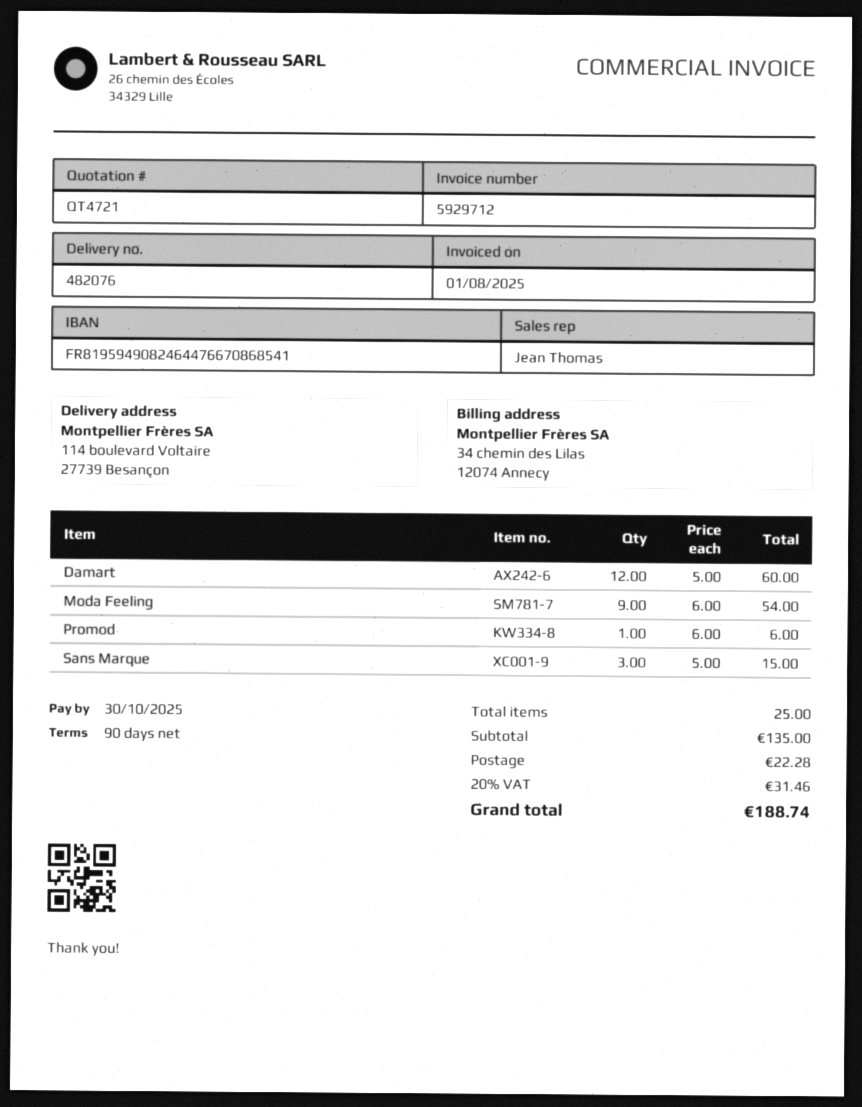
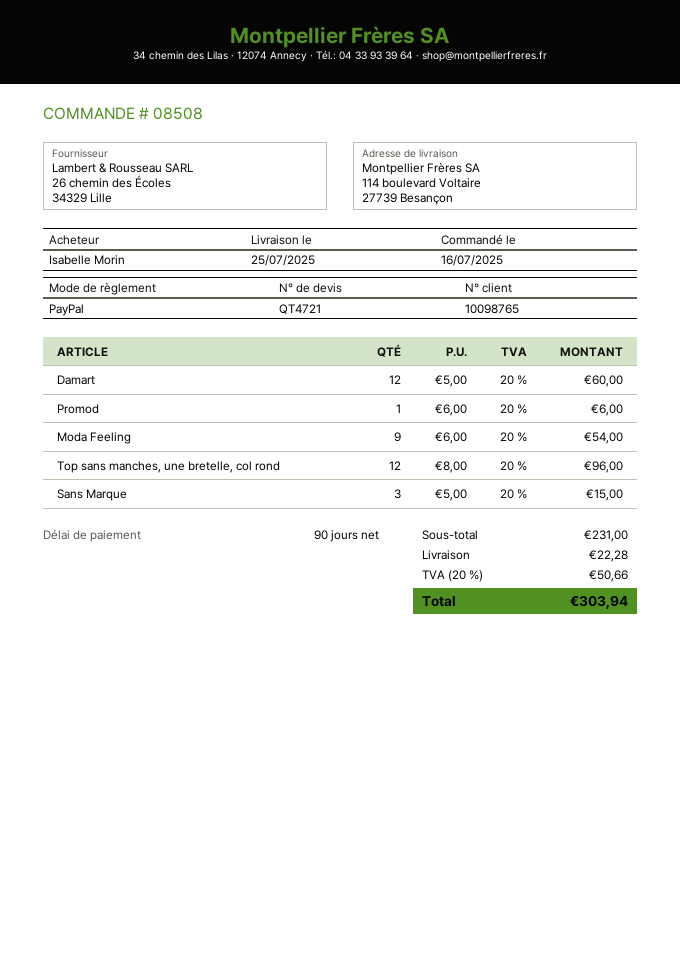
Top sans manches, une bretelle, col rond: none -> 12 x 8.00 = 96.00
subtotal: 135.00 -> 231.00
tax: 20% = 31.46 -> 20% = 50.66
total: 188.74 -> 303.94

